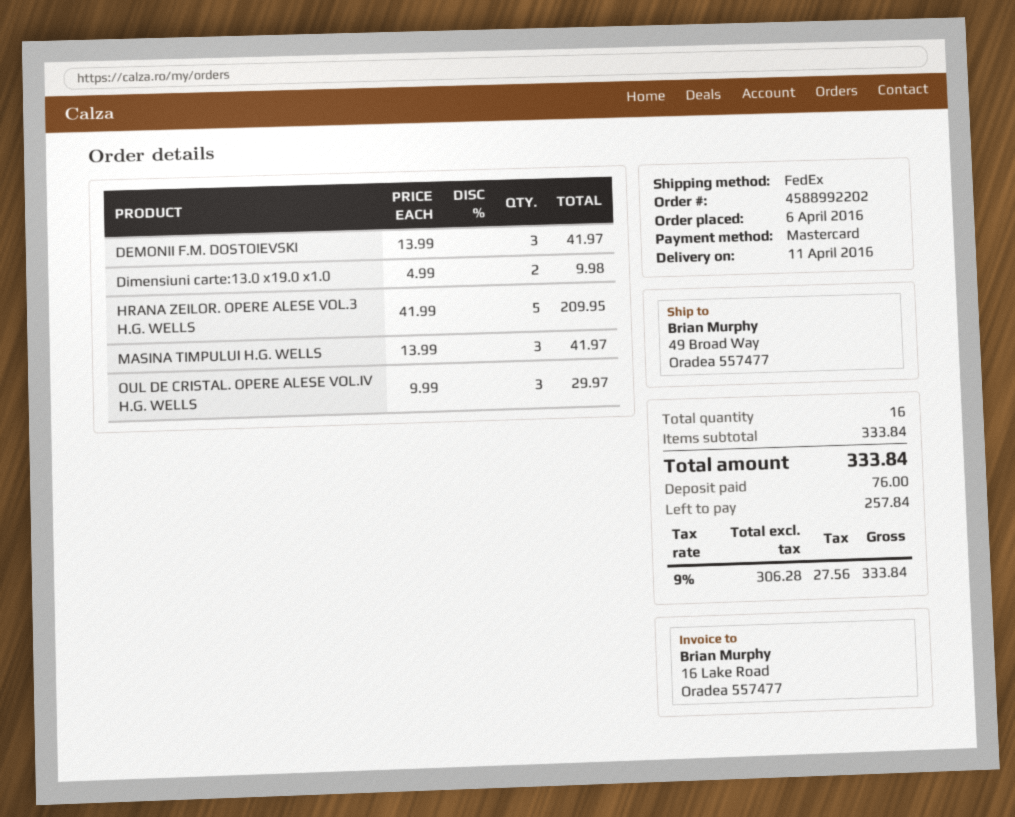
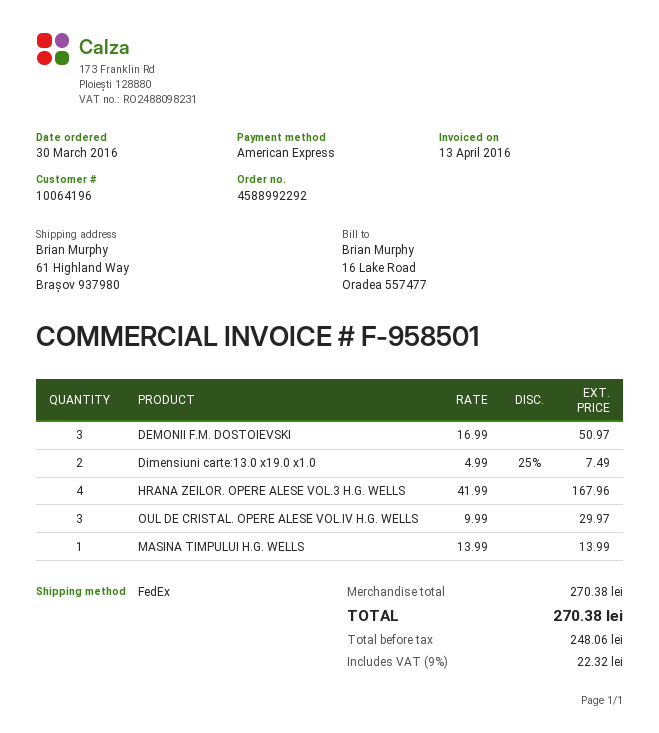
order number: 4588992202 -> 4588992292
order date: 2016-04-06 -> 2016-03-30
payment method: Mastercard -> American Express
ship to: 49 Broad Way, Oradea 557477 -> 61 Highland Way, Brașov 937980
DEMONII F.M. DOSTOIEVSKI: 3 x 13.99 = 41.97 -> 3 x 16.99 = 50.97
Dimensiuni carte:13.0 x19.0 x1.0: 2 x 4.99 = 9.98 -> 2 x 4.99 - 25% = 7.49
HRANA ZEILOR. OPERE ALESE VOL.3 H.G. WELLS: 5 x 41.99 = 209.95 -> 4 x 41.99 = 167.96
MASINA TIMPULUI H.G. WELLS: 3 x 13.99 = 41.97 -> 1 x 13.99 = 13.99
subtotal: 333.84 -> 270.38
net: 306.28 -> 248.06
tax: 9% = 27.56 -> 9% = 22.32
total: 333.84 -> 270.38

